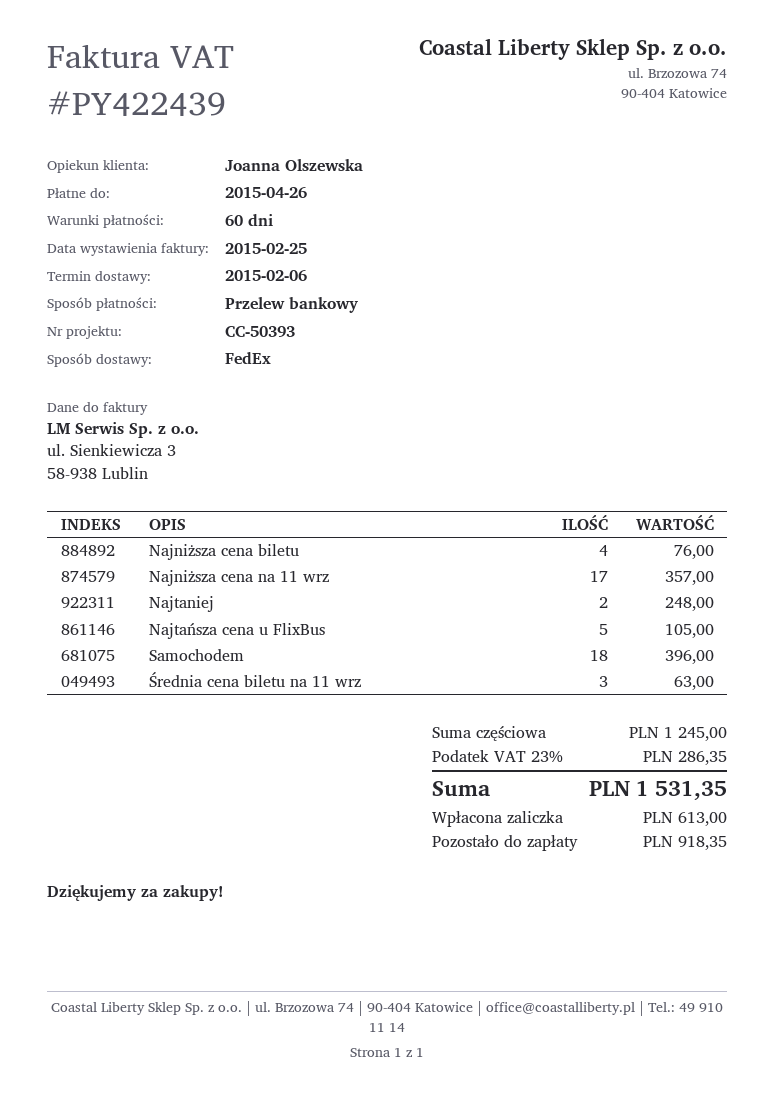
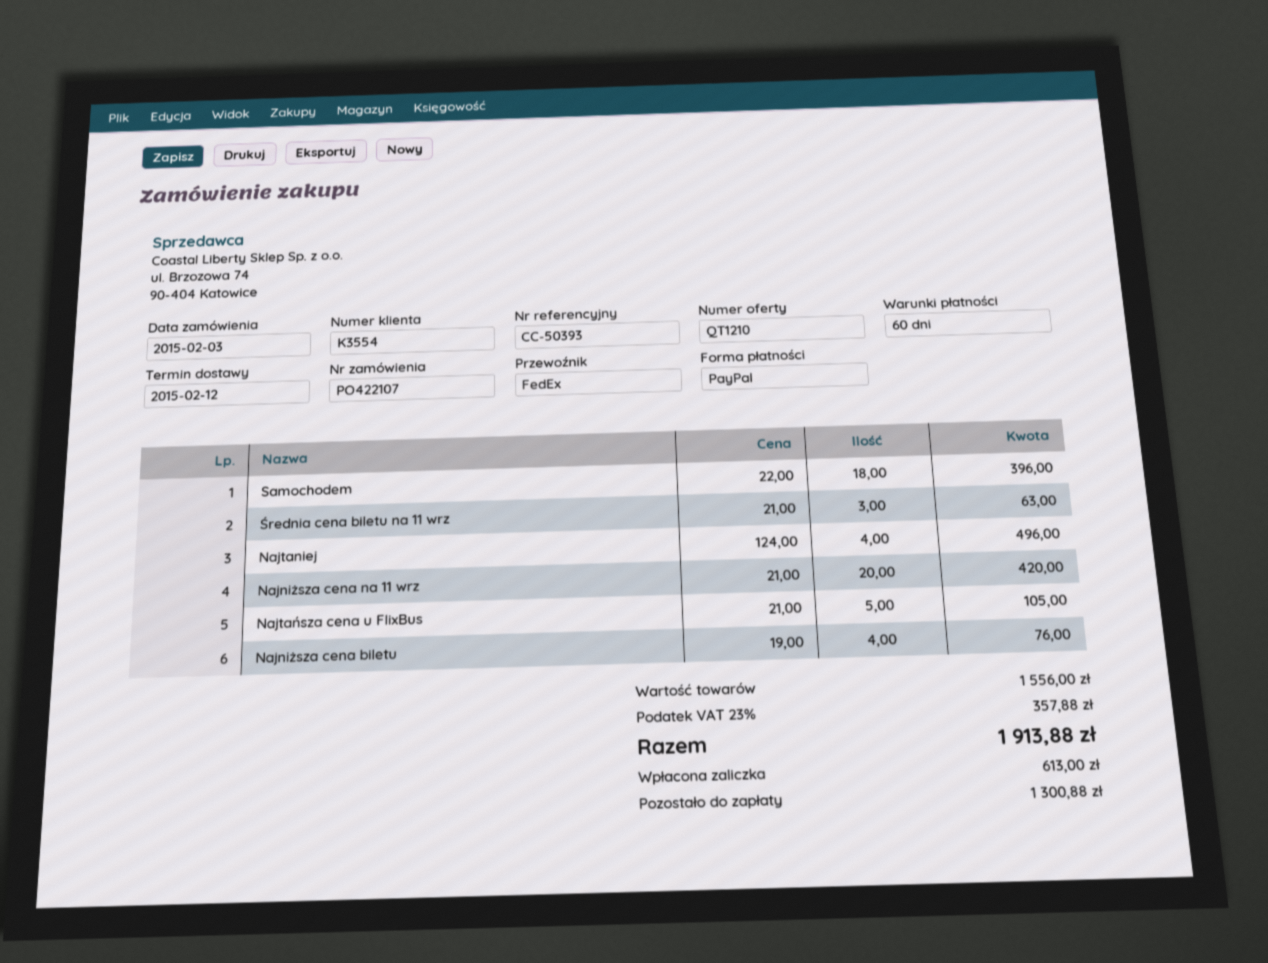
delivery date: 2015-02-06 -> 2015-02-12
payment method: bank transfer -> PayPal
Najniższa cena na 11 wrz: 17 for 357.00 -> 20 for 420.00
Najtaniej: 2 for 248.00 -> 4 for 496.00
subtotal: 1245.00 -> 1556.00
tax: 23% = 286.35 -> 23% = 357.88
total: 1531.35 -> 1913.88
balance: 918.35 -> 1300.88

